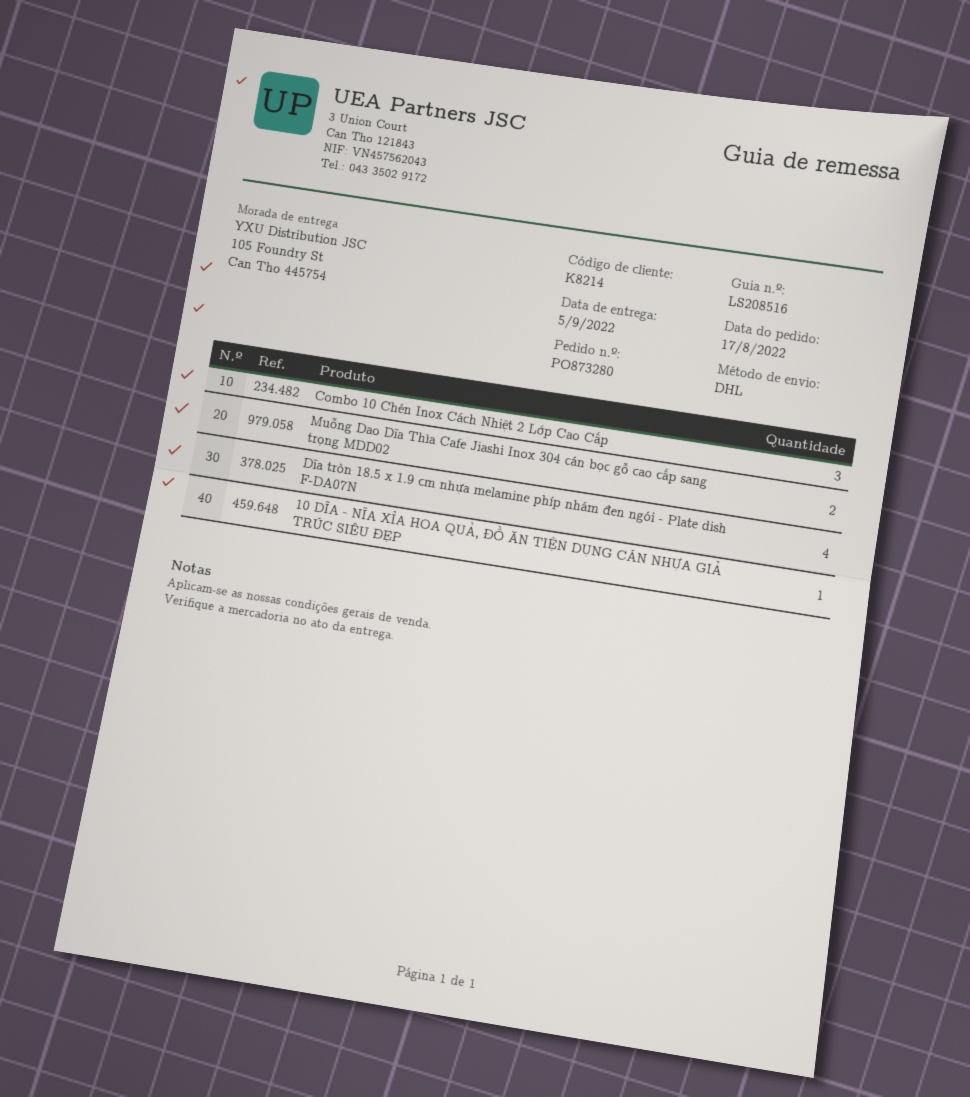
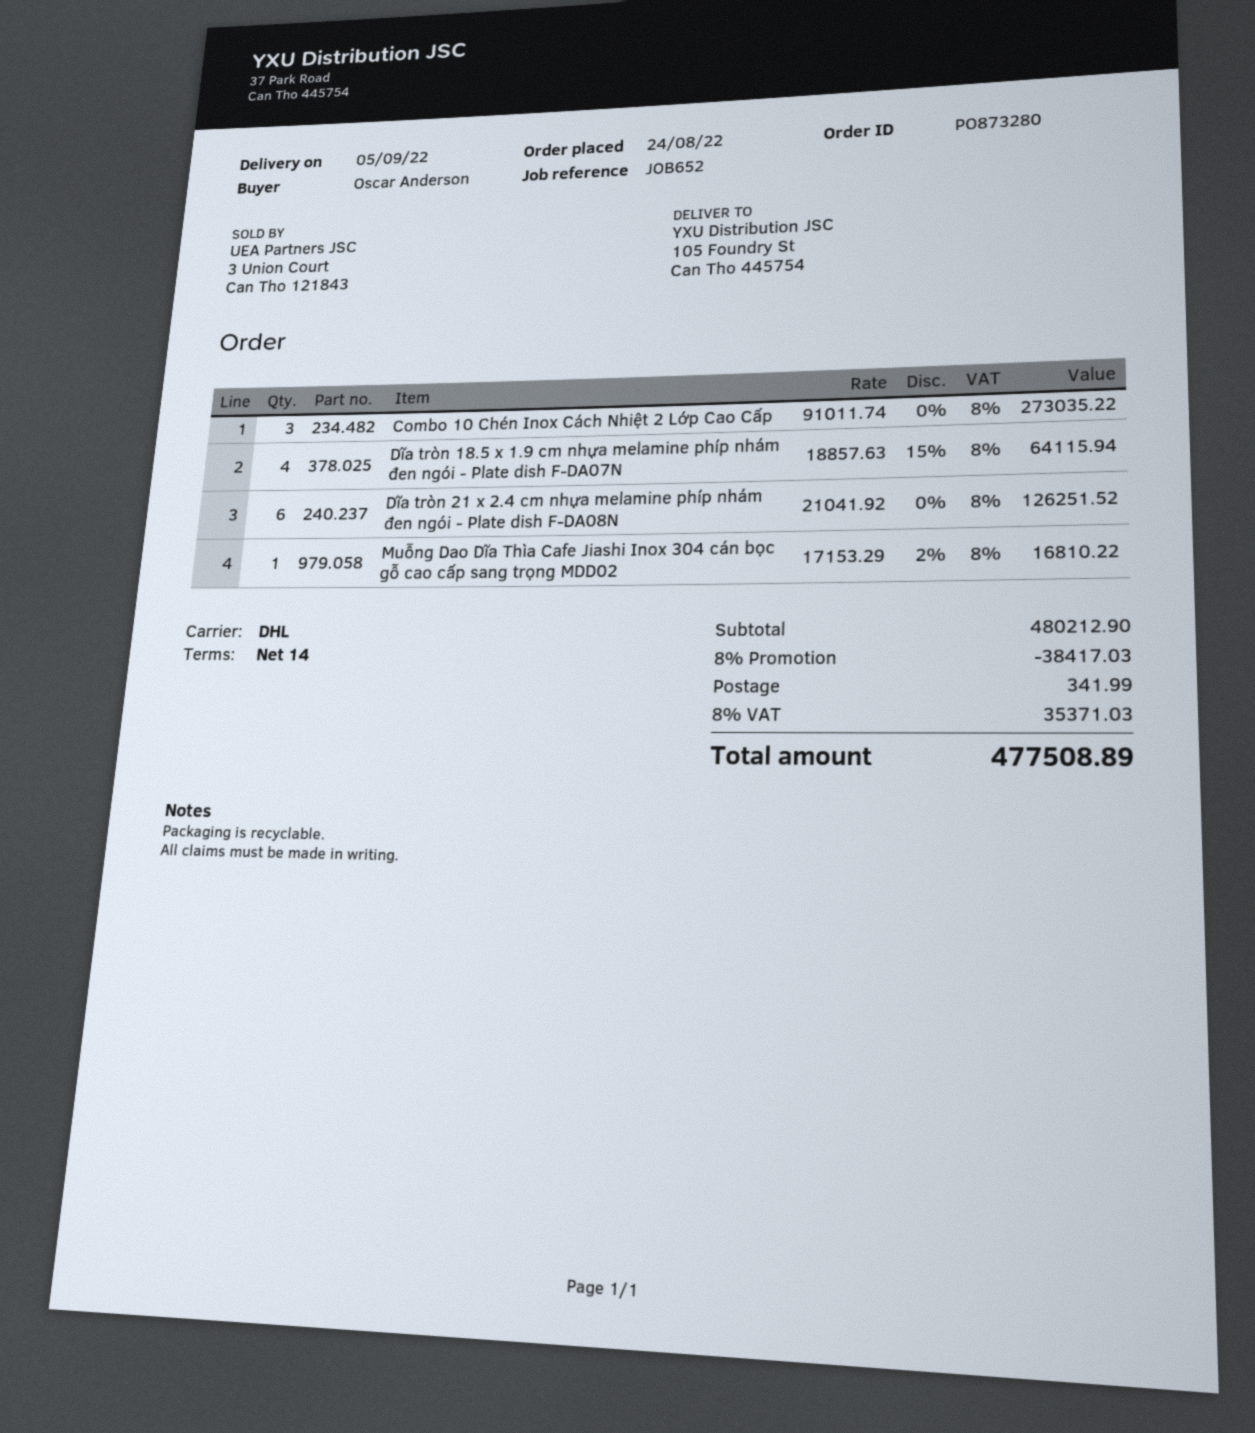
order date: 2022-08-17 -> 2022-08-24
Muỗng Dao Dĩa Thìa Cafe Jiashi Inox 304 cán bọc gỗ cao cấp sang trọng MDD02: 2 -> 1
10 DĨA - NĨA XỈA HOA QUẢ, ĐỒ ĂN TIỆN DỤNG CÁN NHỰA GIẢ TRÚC SIÊU ĐẸP: 1 -> none
Dĩa tròn 21 x 2.4 cm nhựa melamine phíp nhám đen ngói - Plate dish F-DA08N: none -> 6

